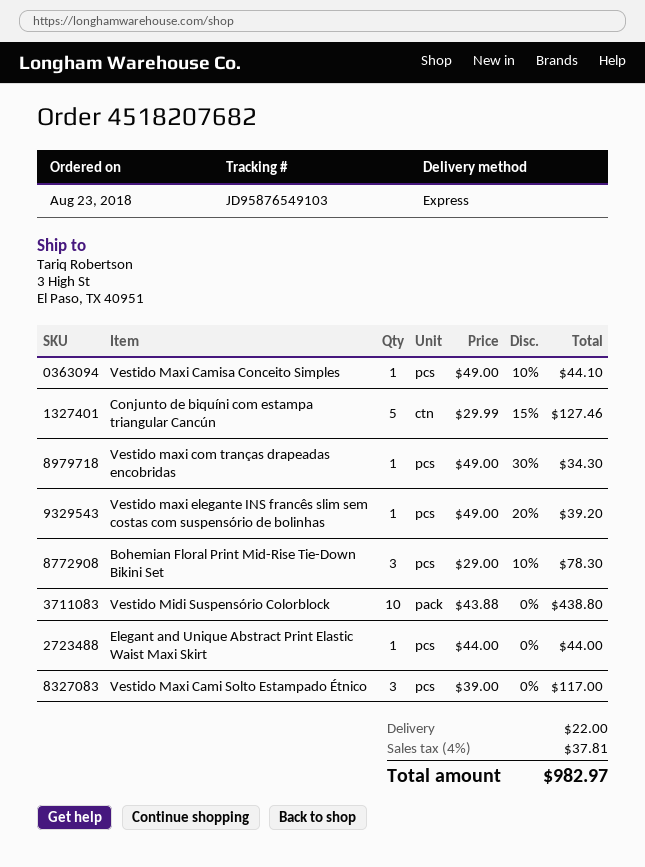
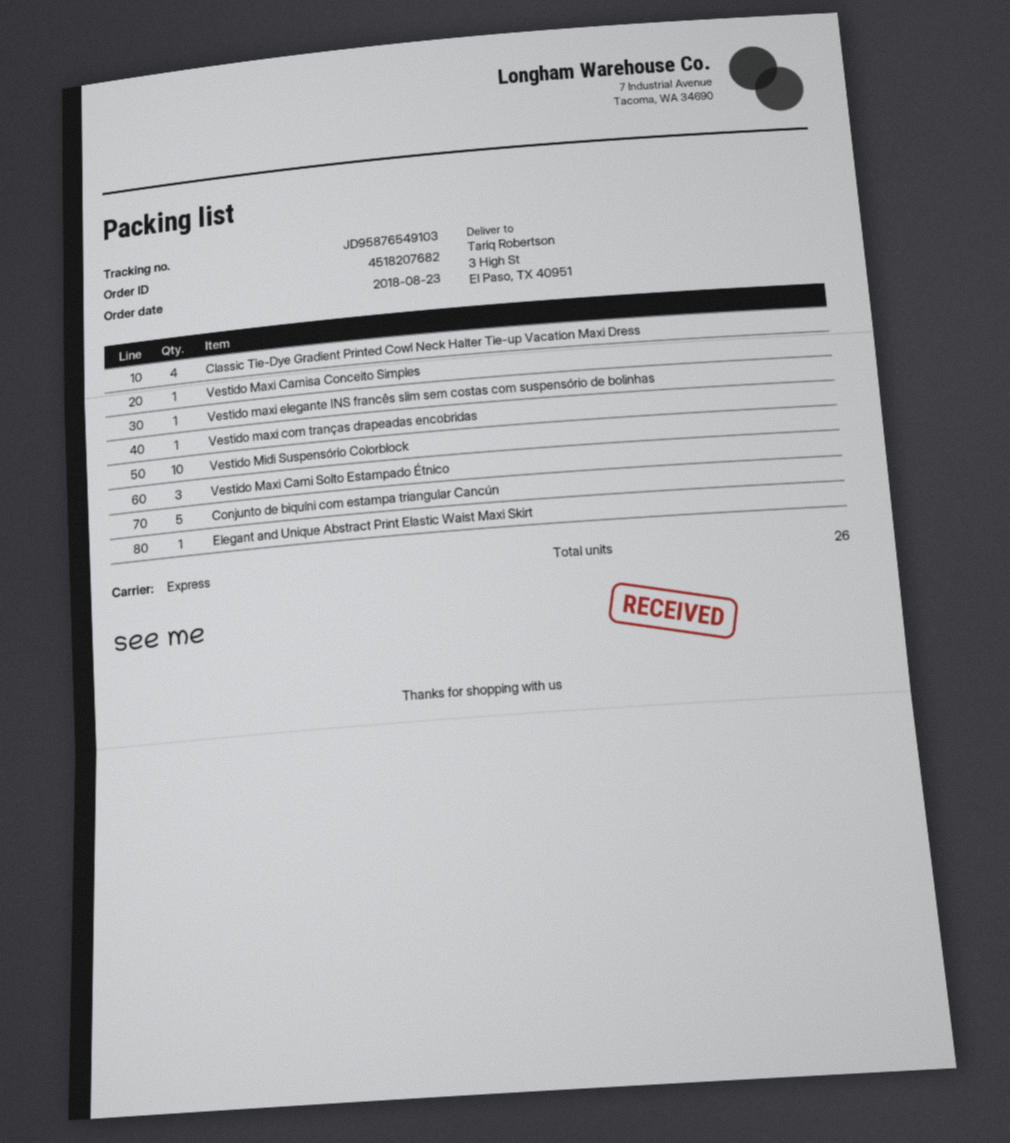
Bohemian Floral Print Mid-Rise Tie-Down Bikini Set: 3 -> none
Classic Tie-Dye Gradient Printed Cowl Neck Halter Tie-up Vacation Maxi Dress: none -> 4

